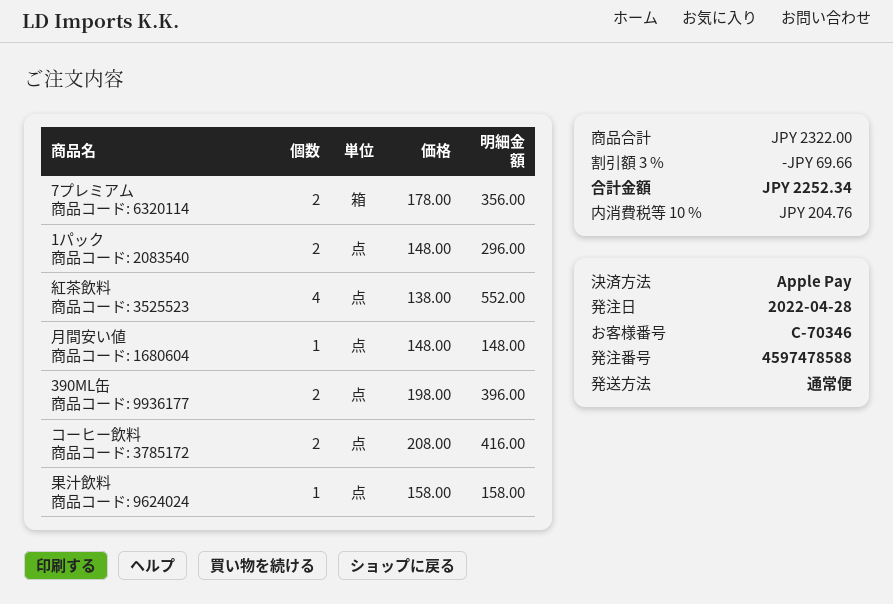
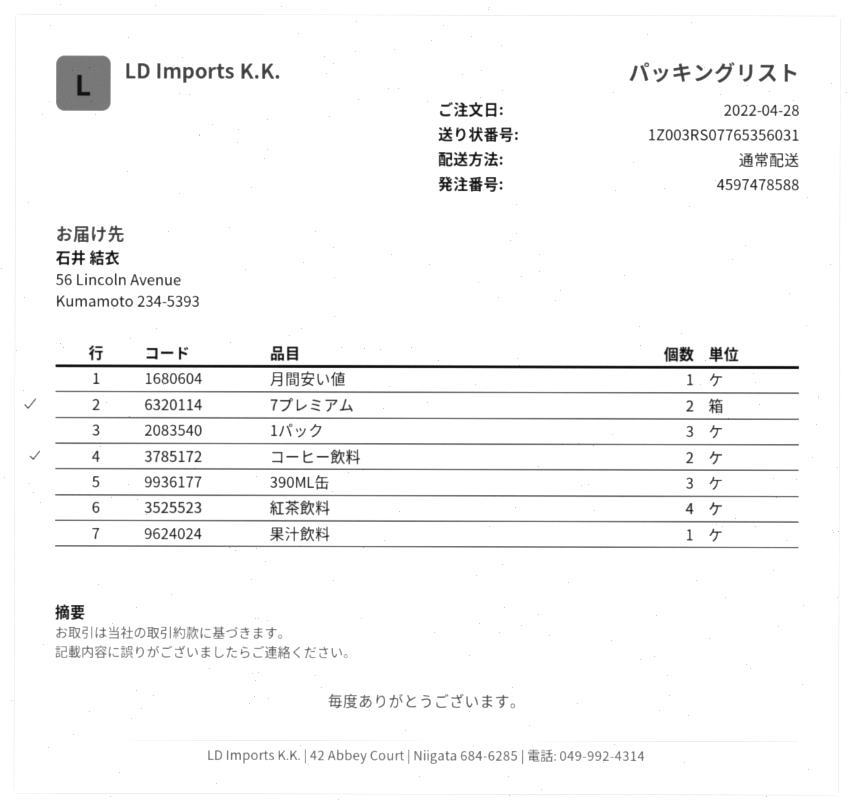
1パック: 2 -> 3
390ML缶: 2 -> 3

